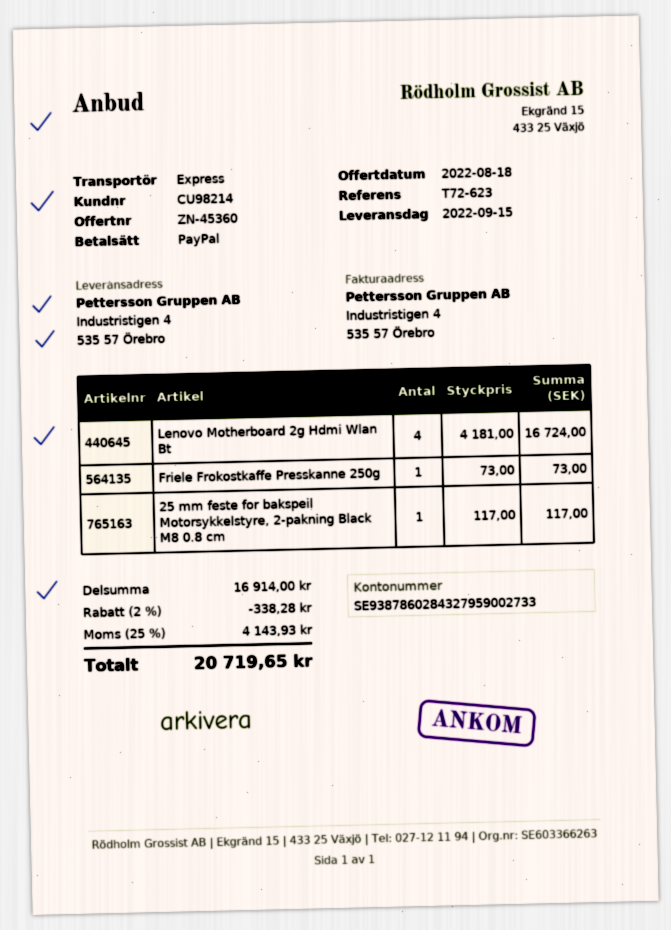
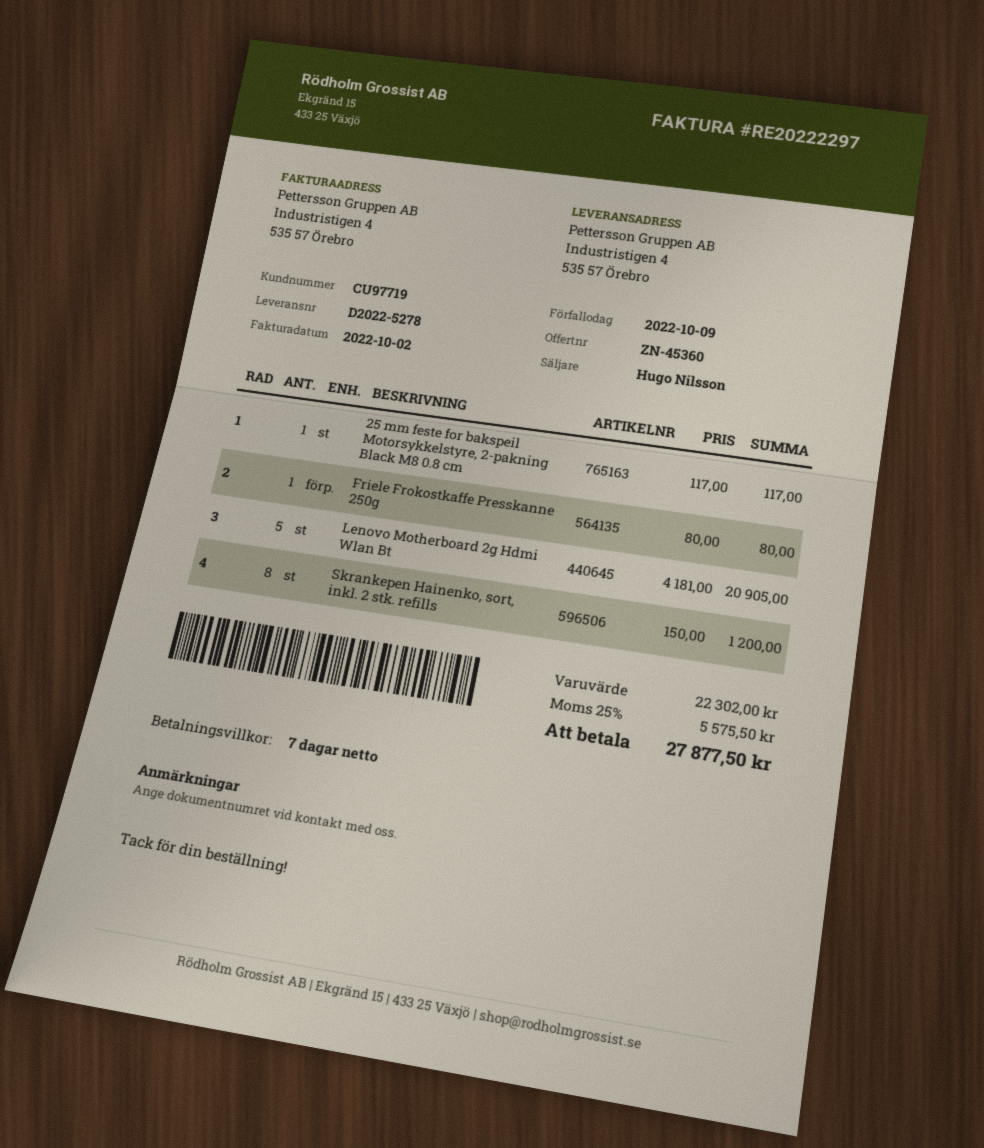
customer number: CU98214 -> CU97719
Lenovo Motherboard 2g Hdmi Wlan Bt: 4 x 4181.00 = 16724.00 -> 5 x 4181.00 = 20905.00
Friele Frokostkaffe Presskanne 250g: 1 x 73.00 = 73.00 -> 1 x 80.00 = 80.00
Skrankepen Hainenko, sort, inkl. 2 stk. refills: none -> 8 x 150.00 = 1200.00
subtotal: 16914.00 -> 22302.00
discount: 2% = 338.28 -> none
tax: 25% = 4143.93 -> 25% = 5575.50
total: 20719.65 -> 27877.50

